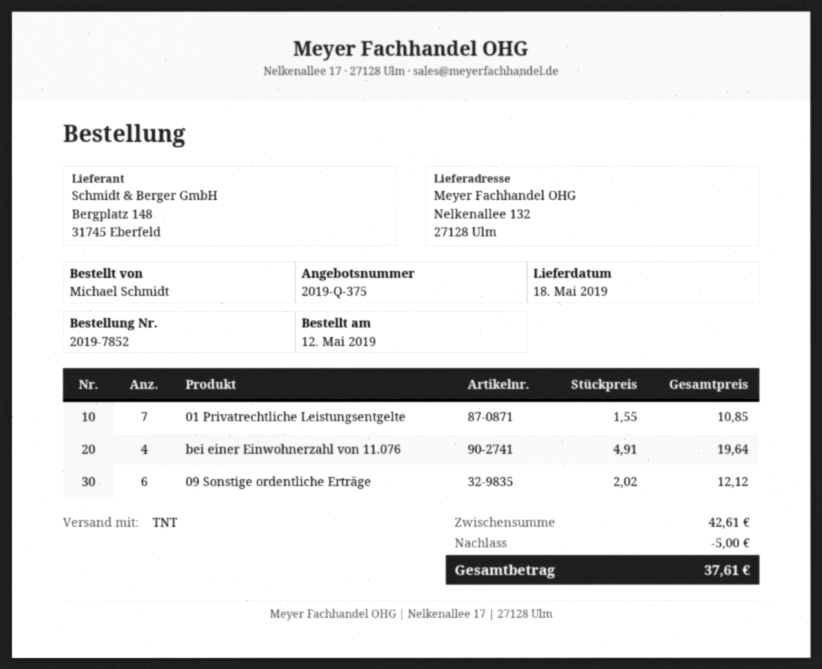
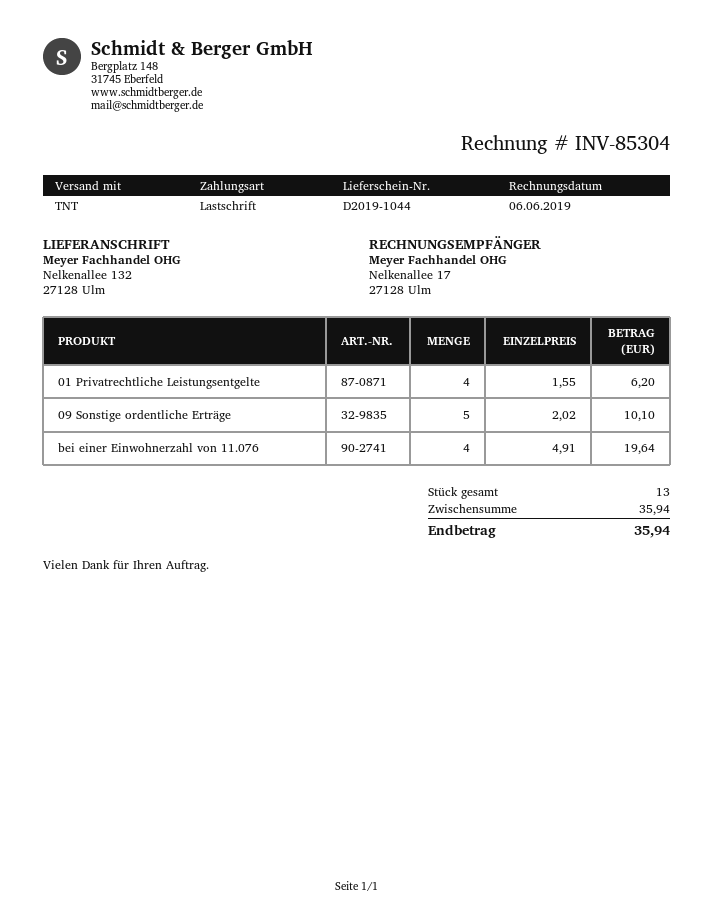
01 Privatrechtliche Leistungsentgelte: 7 x 1.55 = 10.85 -> 4 x 1.55 = 6.20
09 Sonstige ordentliche Erträge: 6 x 2.02 = 12.12 -> 5 x 2.02 = 10.10
subtotal: 42.61 -> 35.94
discount: 5.00 -> none
total: 37.61 -> 35.94

